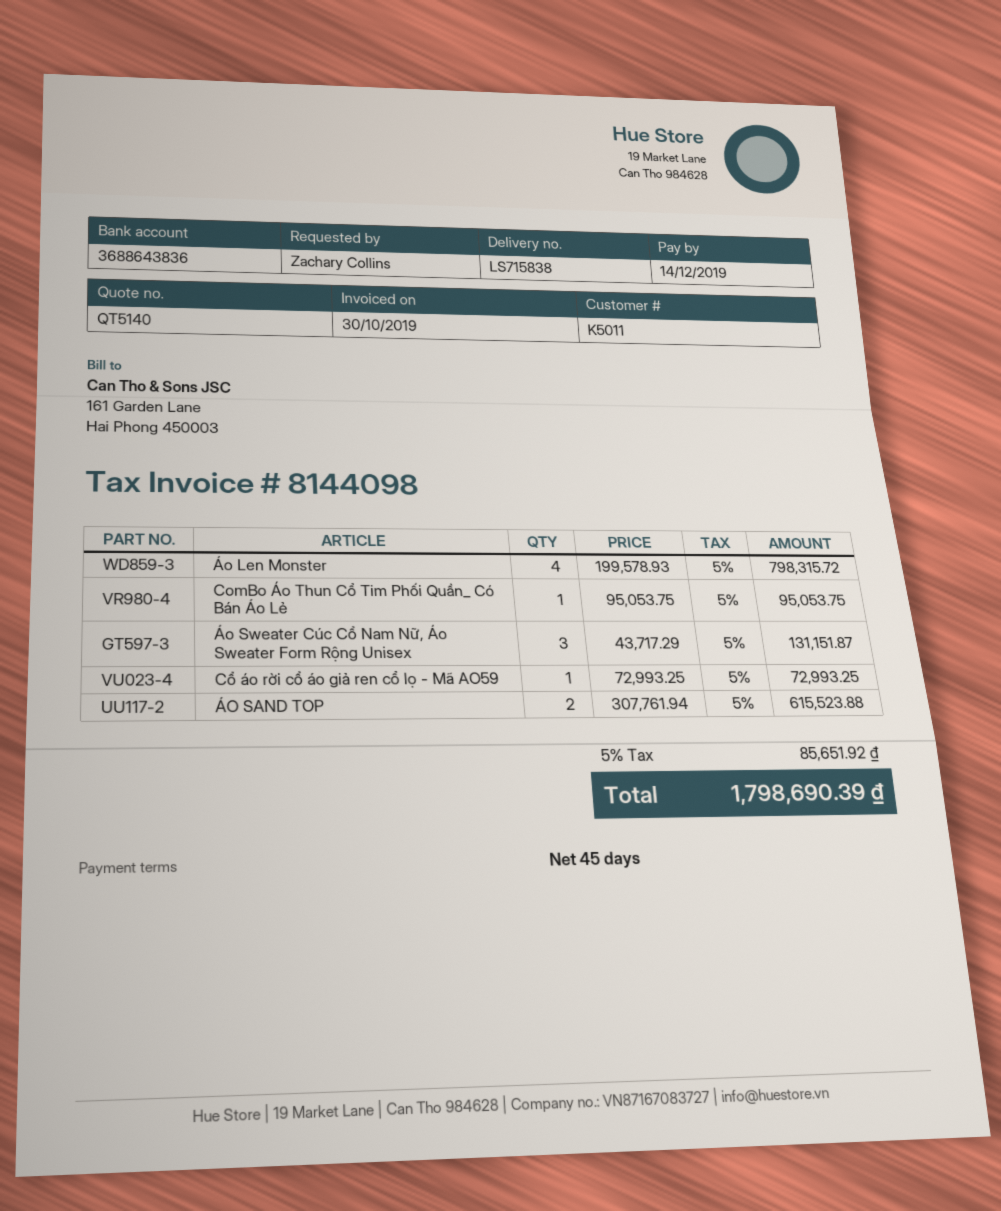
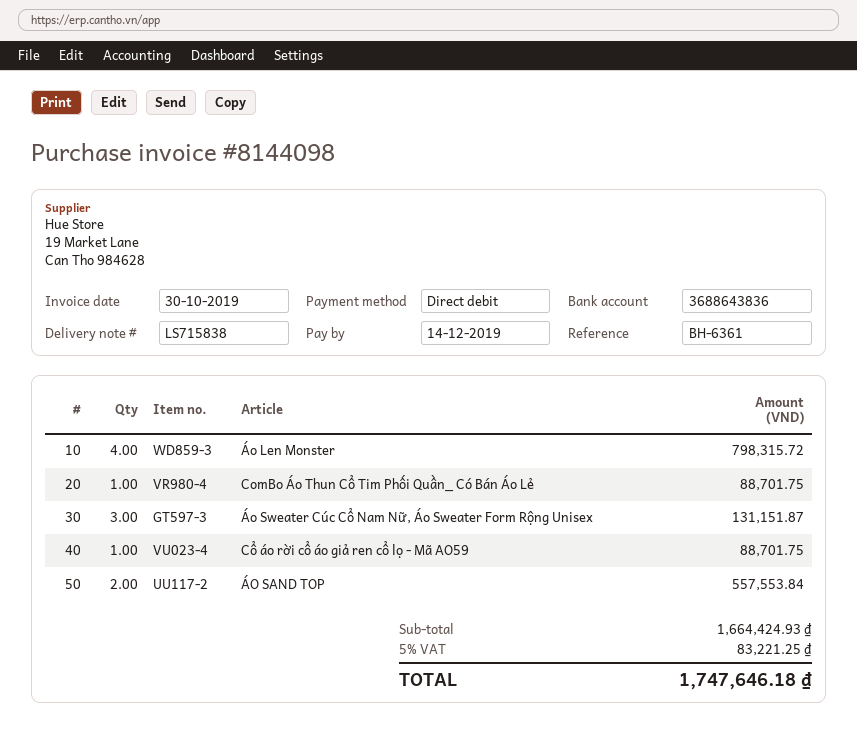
ComBo Áo Thun Cổ Tim Phối Quần_ Có Bán Áo Lẻ: 1 for 95053.75 -> 1 for 88701.75
Cổ áo rời cổ áo giả ren cổ lọ - Mã AO59: 1 for 72993.25 -> 1 for 88701.75
ÁO SAND TOP: 2 for 615523.88 -> 2 for 557553.84
tax: 5% = 85651.92 -> 5% = 83221.25
total: 1798690.39 -> 1747646.18

